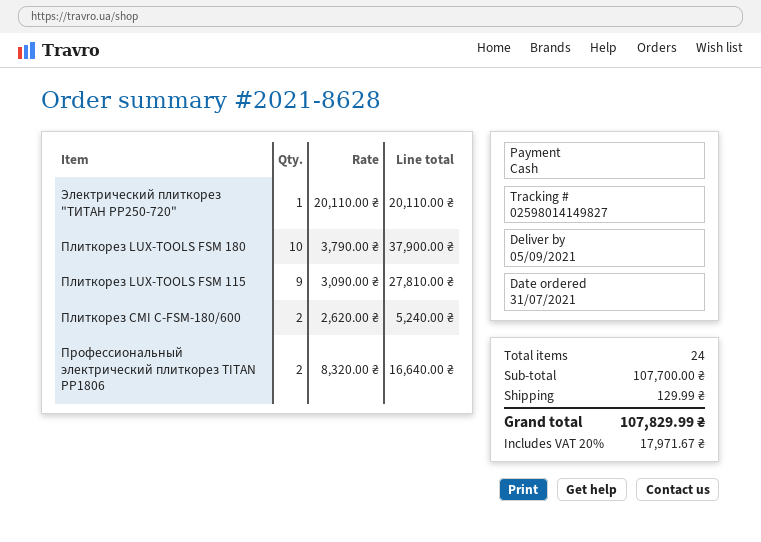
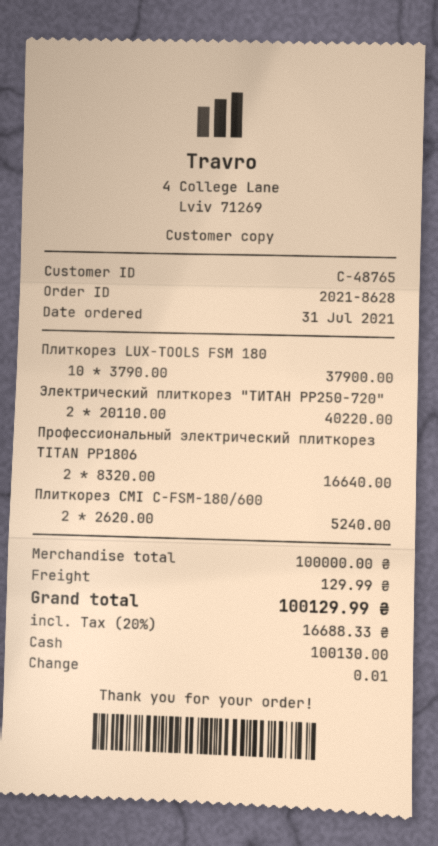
Электрический плиткорез "ТИТАН PP250-720": 1 x 20110.00 = 20110.00 -> 2 x 20110.00 = 40220.00
Плиткорез LUX-TOOLS FSM 115: 9 x 3090.00 = 27810.00 -> none
subtotal: 107700.00 -> 100000.00
tax: 20% = 17971.67 -> 20% = 16688.33
total: 107829.99 -> 100129.99

